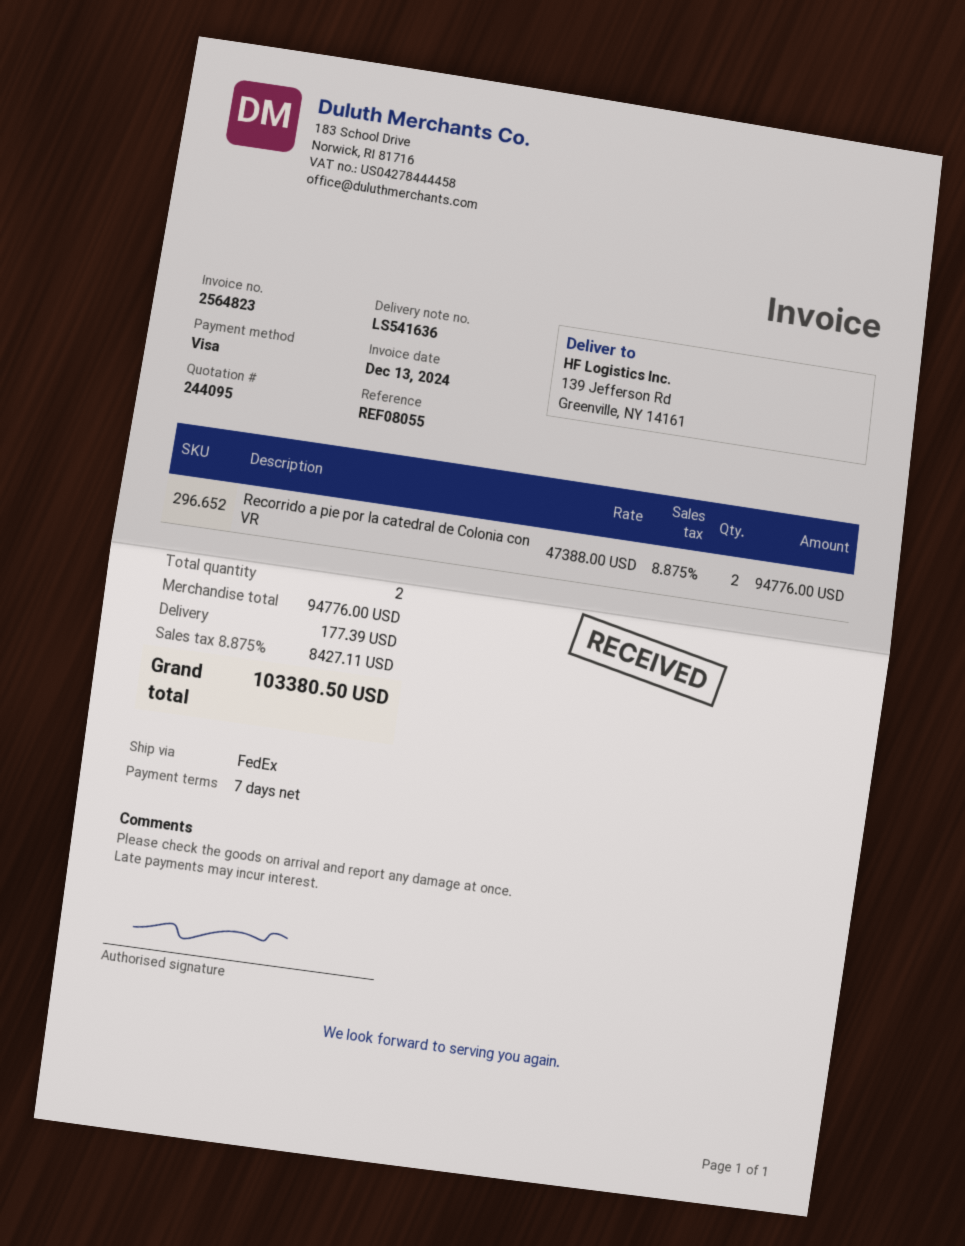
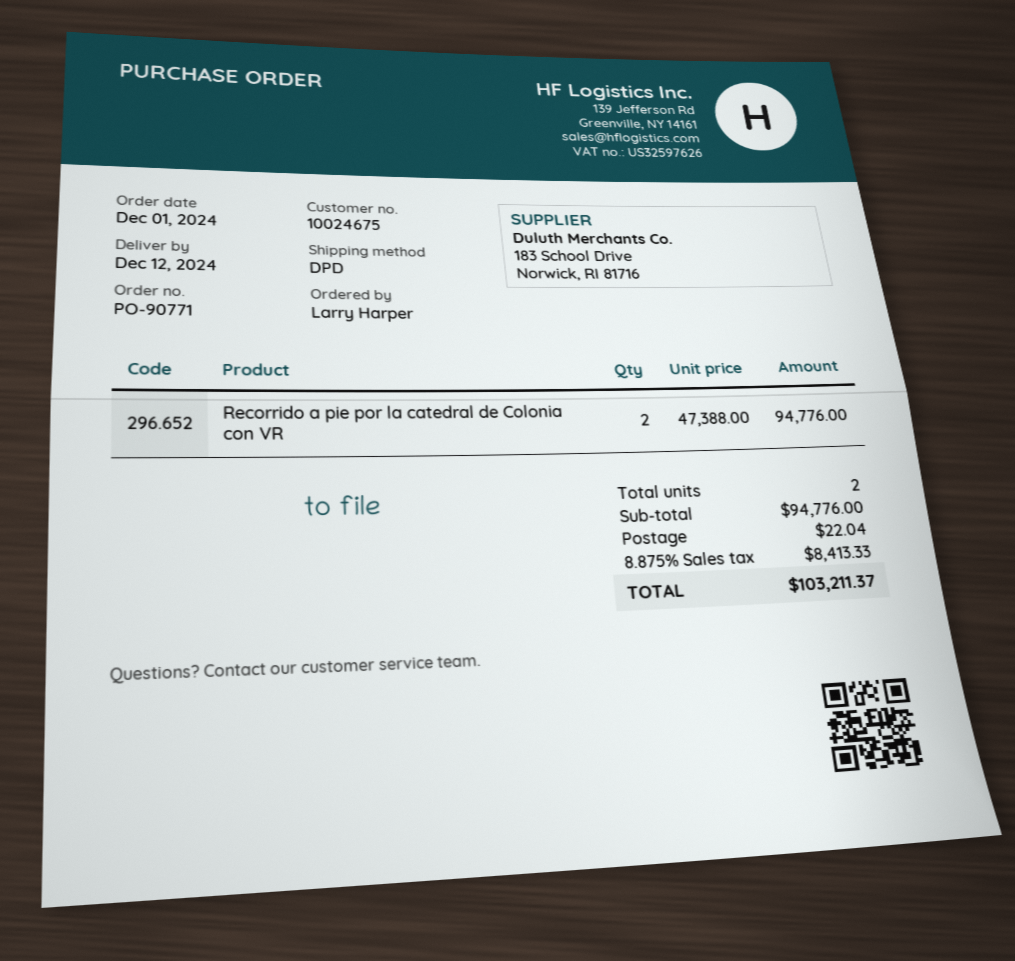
shipping method: FedEx -> DPD
shipping: 177.39 -> 22.04
tax: 8.875% = 8427.11 -> 8.875% = 8413.33
total: 103380.50 -> 103211.37

